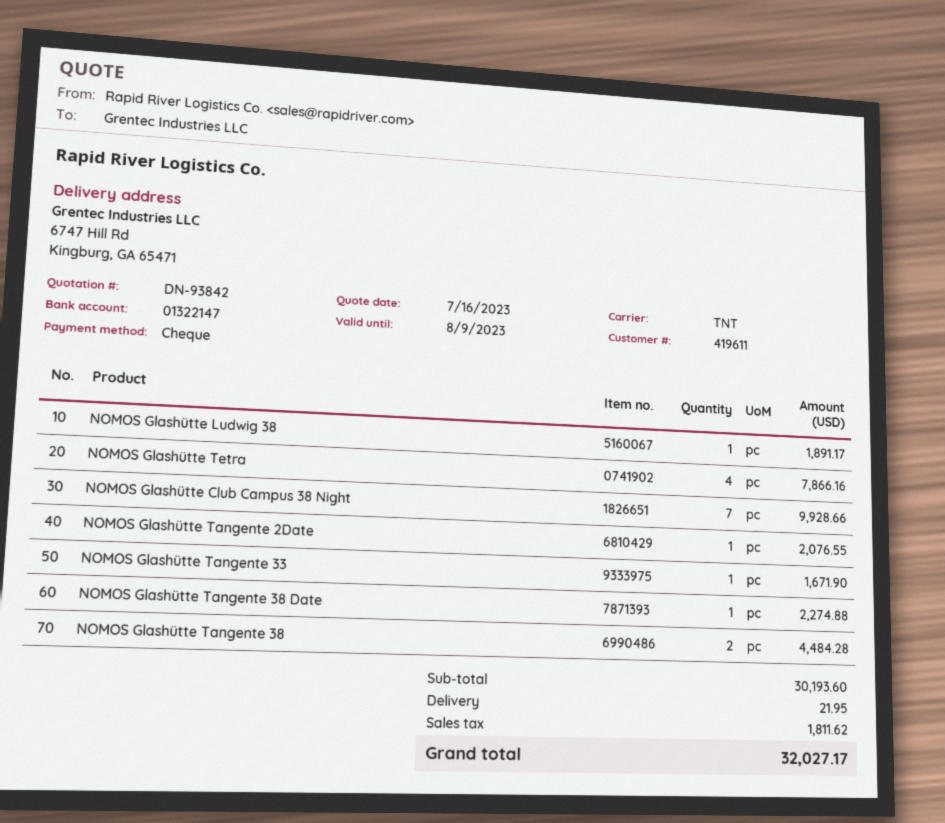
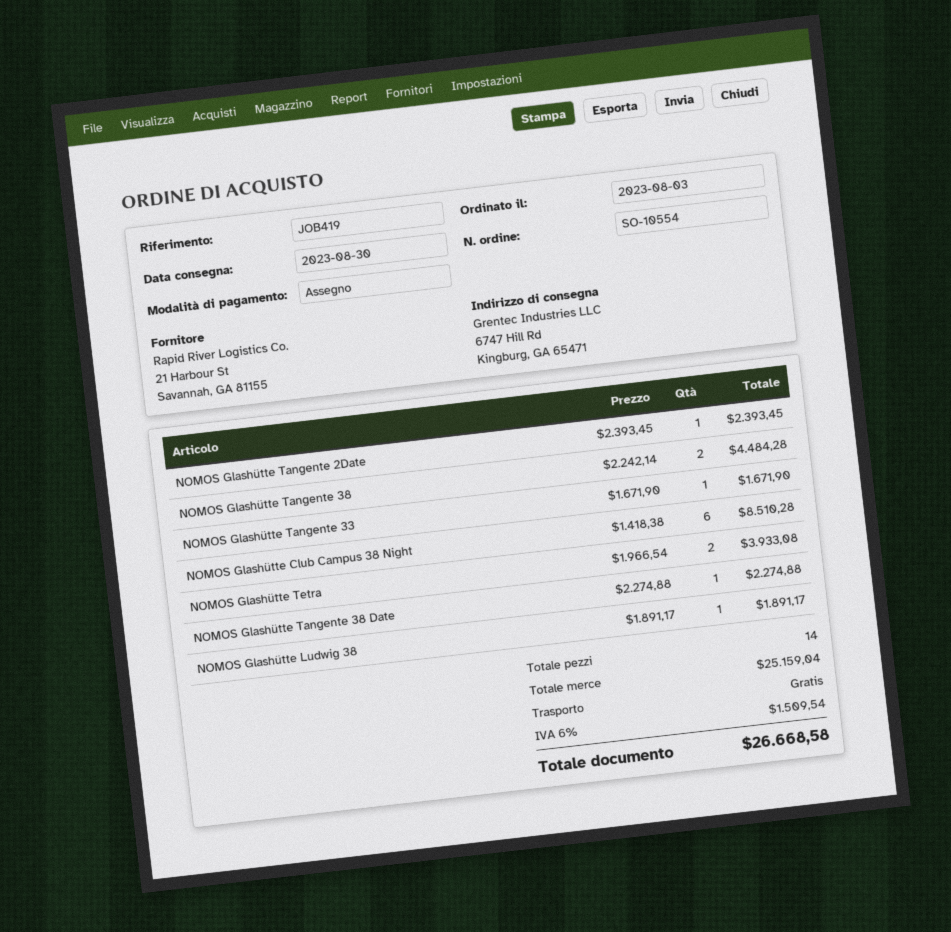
NOMOS Glashütte Tetra: 4 for 7866.16 -> 2 for 3933.08
NOMOS Glashütte Club Campus 38 Night: 7 for 9928.66 -> 6 for 8510.28
NOMOS Glashütte Tangente 2Date: 1 for 2076.55 -> 1 for 2393.45
subtotal: 30193.60 -> 25159.04
shipping: 21.95 -> 0.00
tax: 1811.62 -> 1509.54
total: 32027.17 -> 26668.58

